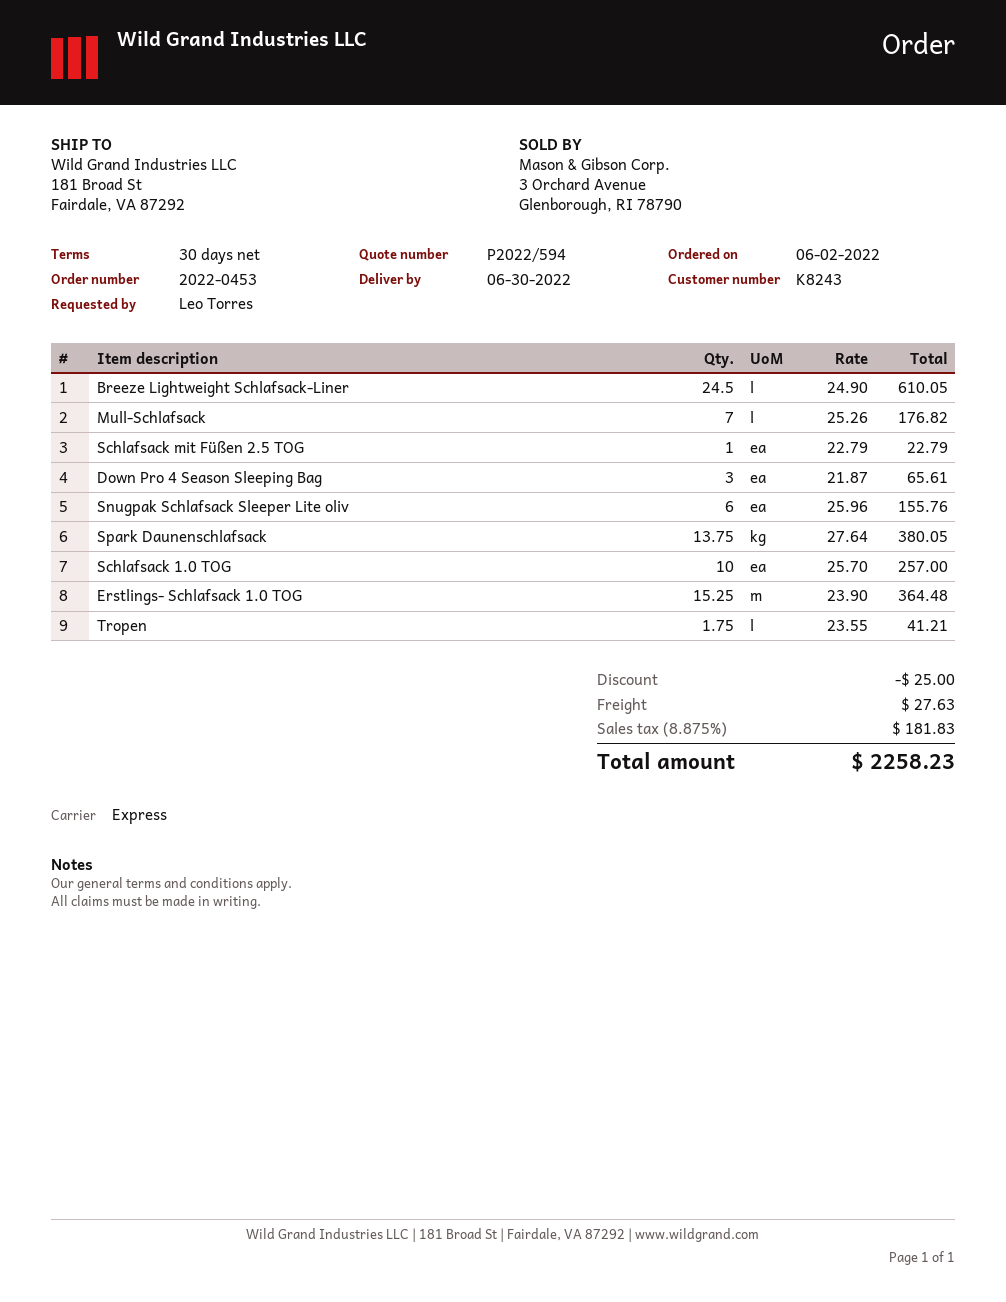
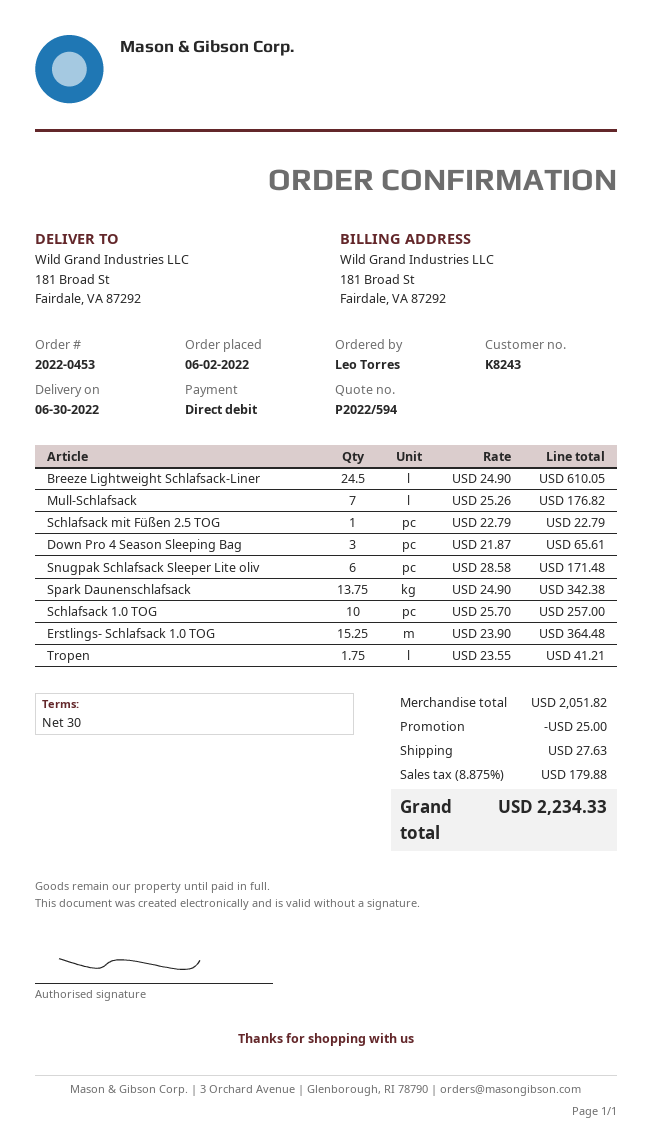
Snugpak Schlafsack Sleeper Lite oliv: 6 x 25.96 = 155.76 -> 6 x 28.58 = 171.48
Spark Daunenschlafsack: 13.75 x 27.64 = 380.05 -> 13.75 x 24.90 = 342.38
tax: 8.875% = 181.83 -> 8.875% = 179.88
total: 2258.23 -> 2234.33

